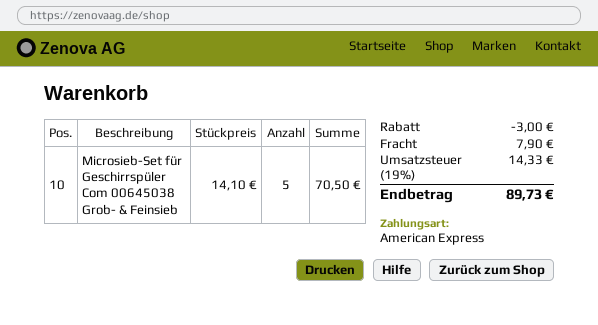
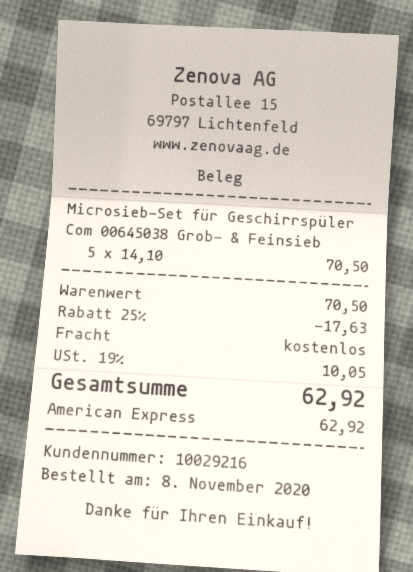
discount: 3.00 -> 17.63
shipping: 7.90 -> 0.00
tax: 19% = 14.33 -> 19% = 10.05
total: 89.73 -> 62.92

